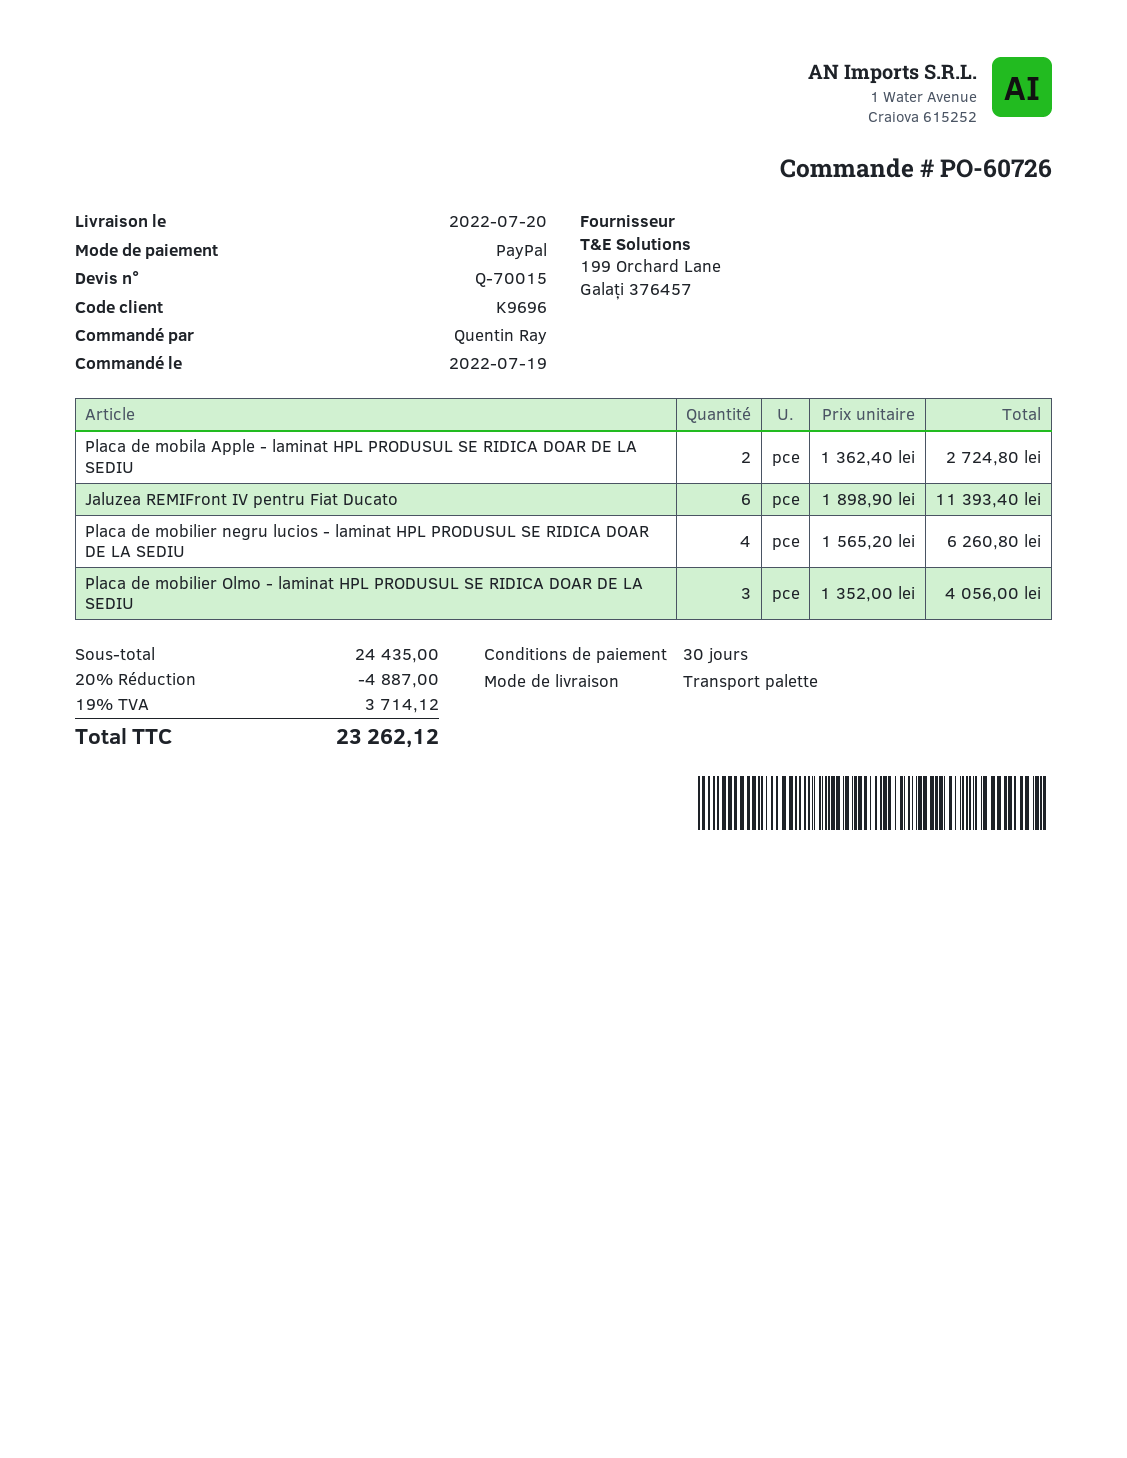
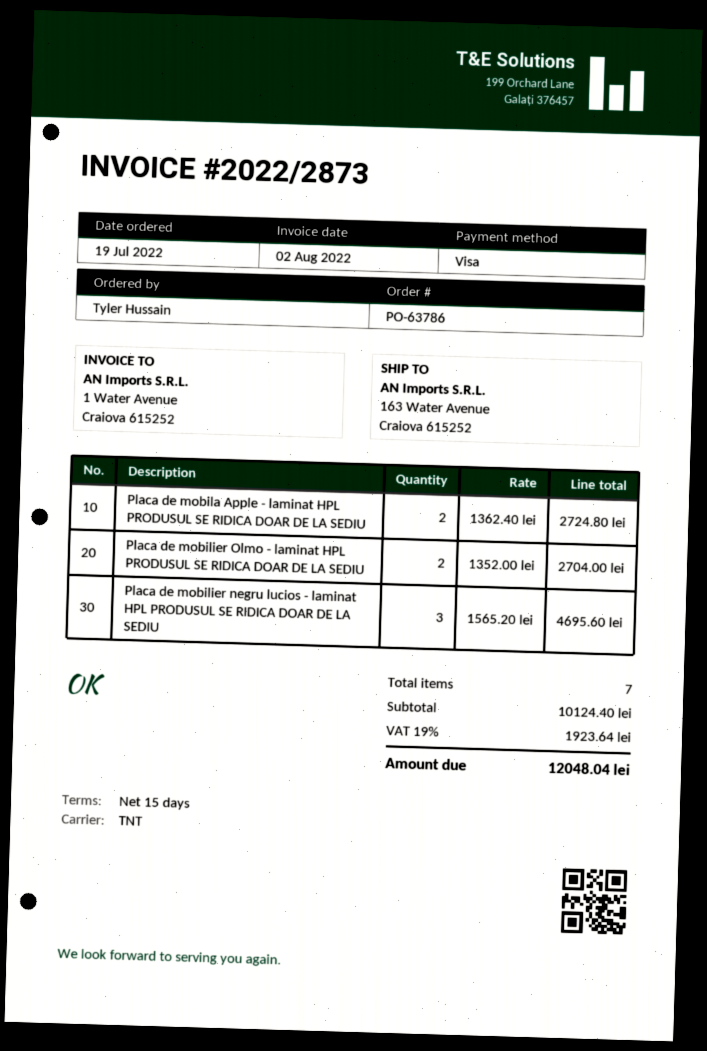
order number: PO-60726 -> PO-63786
payment terms: 30 days -> 15 days
ordered by: Quentin Ray -> Tyler Hussain
payment method: PayPal -> Visa
shipping method: pallet freight -> TNT
Jaluzea REMIFront IV pentru Fiat Ducato: 6 x 1898.90 = 11393.40 -> none
Placa de mobilier negru lucios - laminat HPL PRODUSUL SE RIDICA DOAR DE LA SEDIU: 4 x 1565.20 = 6260.80 -> 3 x 1565.20 = 4695.60
Placa de mobilier Olmo - laminat HPL PRODUSUL SE RIDICA DOAR DE LA SEDIU: 3 x 1352.00 = 4056.00 -> 2 x 1352.00 = 2704.00
subtotal: 24435.00 -> 10124.40
discount: 20% = 4887.00 -> none
tax: 19% = 3714.12 -> 19% = 1923.64
total: 23262.12 -> 12048.04

